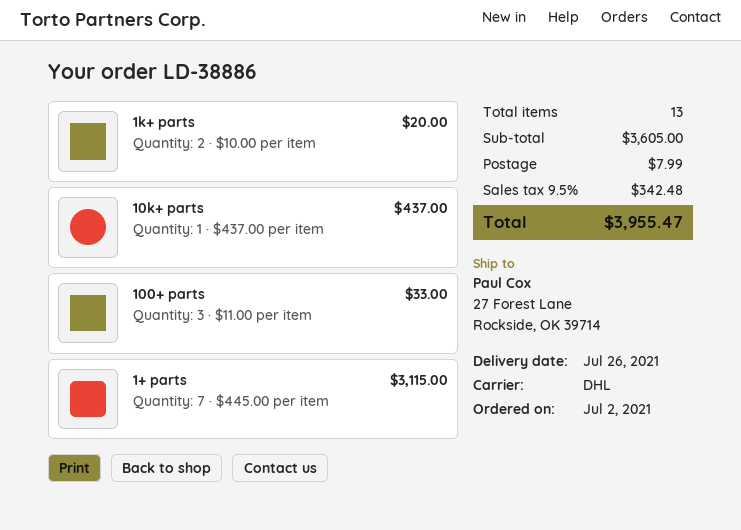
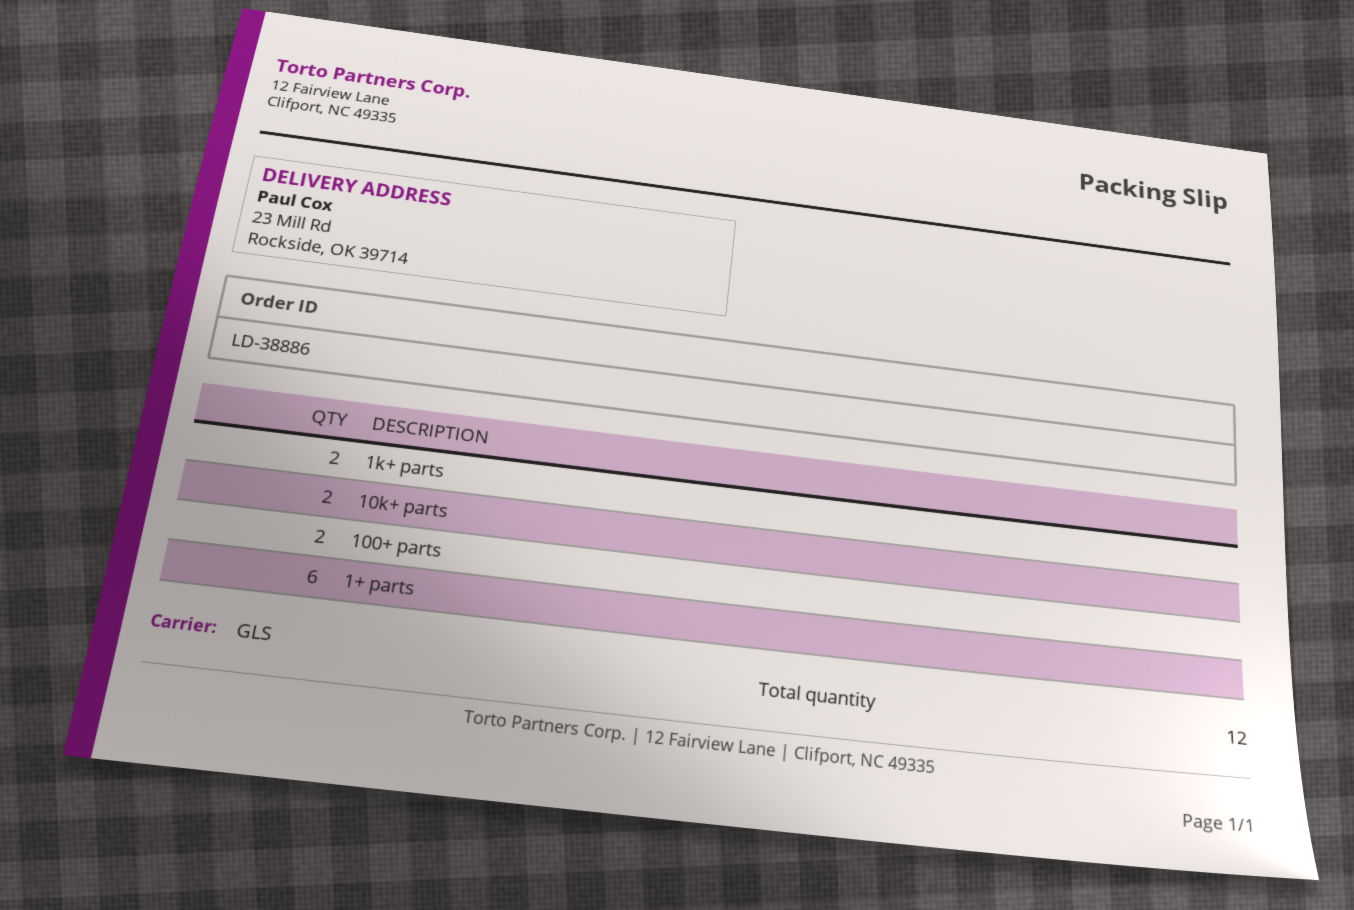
shipping method: DHL -> GLS
ship to: 27 Forest Lane, Rockside, OK 39714 -> 23 Mill Rd, Rockside, OK 39714
10k+ parts: 1 -> 2
100+ parts: 3 -> 2
1+ parts: 7 -> 6
total quantity: 13 -> 12

